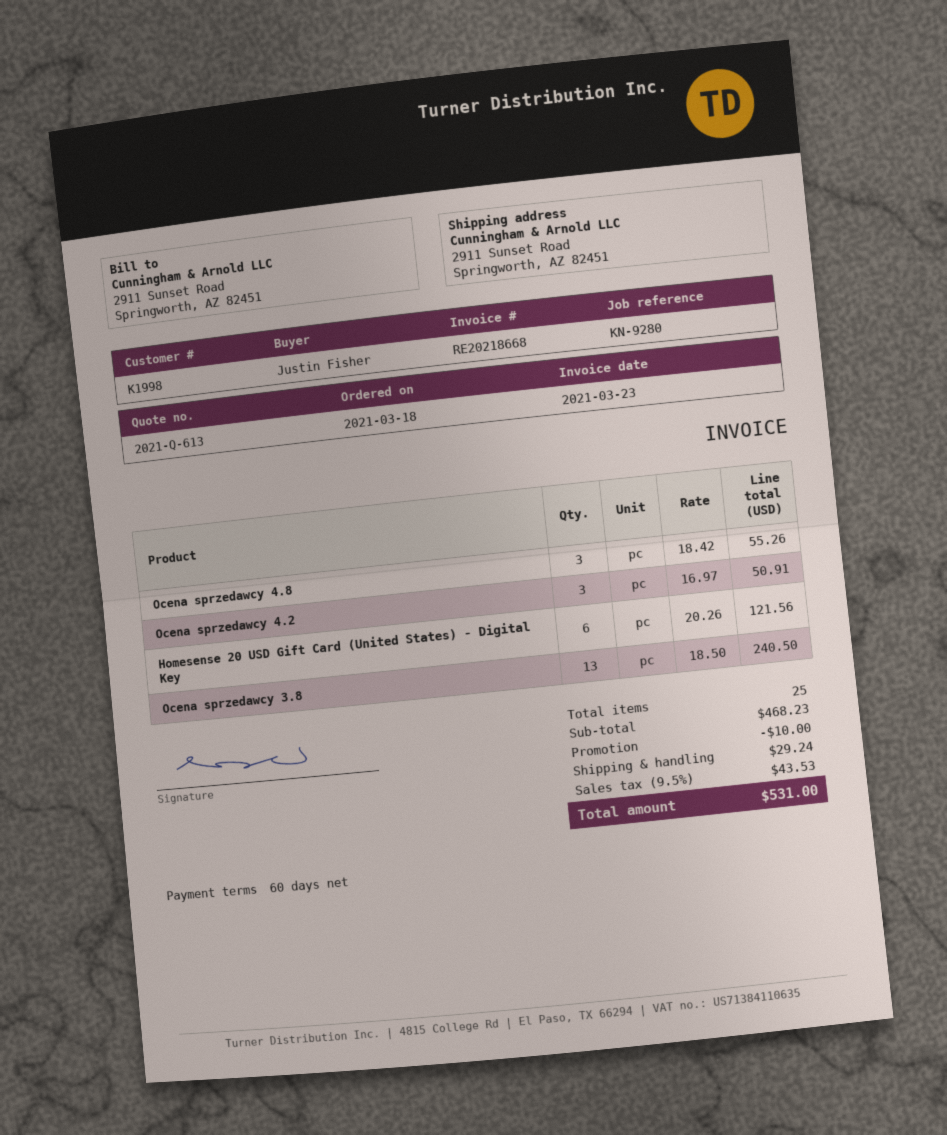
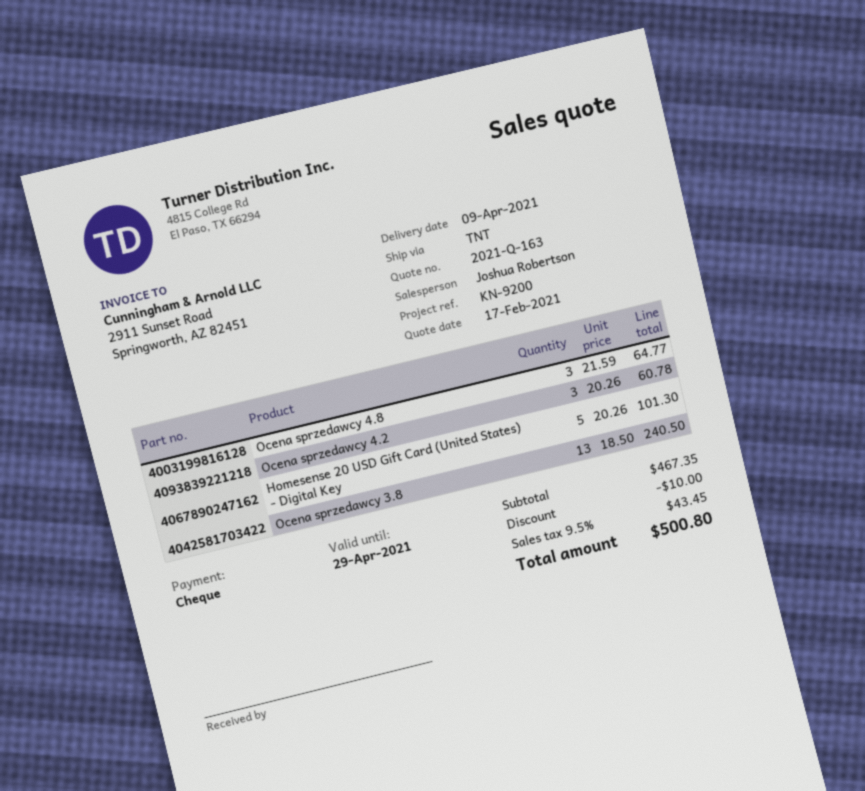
quote number: 2021-Q-613 -> 2021-Q-163
reference: KN-9280 -> KN-9200
Ocena sprzedawcy 4.8: 3 x 18.42 = 55.26 -> 3 x 21.59 = 64.77
Ocena sprzedawcy 4.2: 3 x 16.97 = 50.91 -> 3 x 20.26 = 60.78
Homesense 20 USD Gift Card (United States) - Digital Key: 6 x 20.26 = 121.56 -> 5 x 20.26 = 101.30
subtotal: 468.23 -> 467.35
shipping: 29.24 -> none
tax: 9.5% = 43.53 -> 9.5% = 43.45
total: 531.00 -> 500.80

